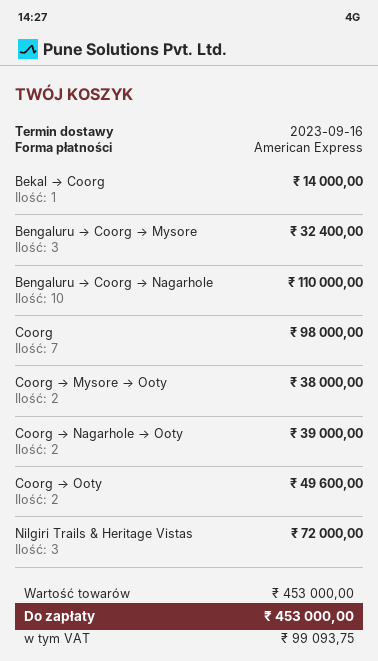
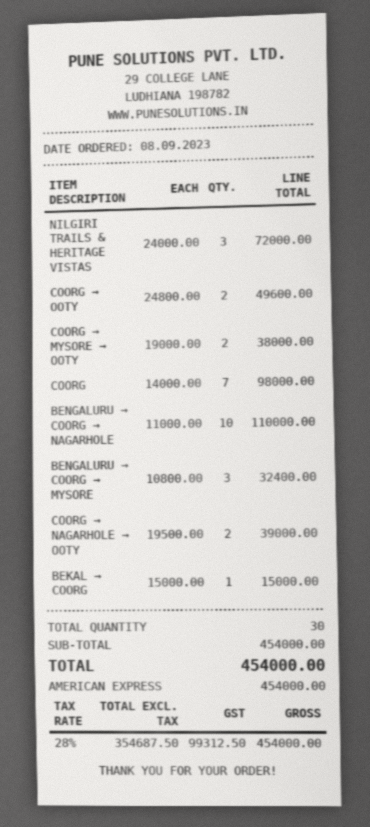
Bekal → Coorg: 1 for 14000.00 -> 1 for 15000.00
subtotal: 453000.00 -> 454000.00
tax: 99093.75 -> 99312.50
total: 453000.00 -> 454000.00

